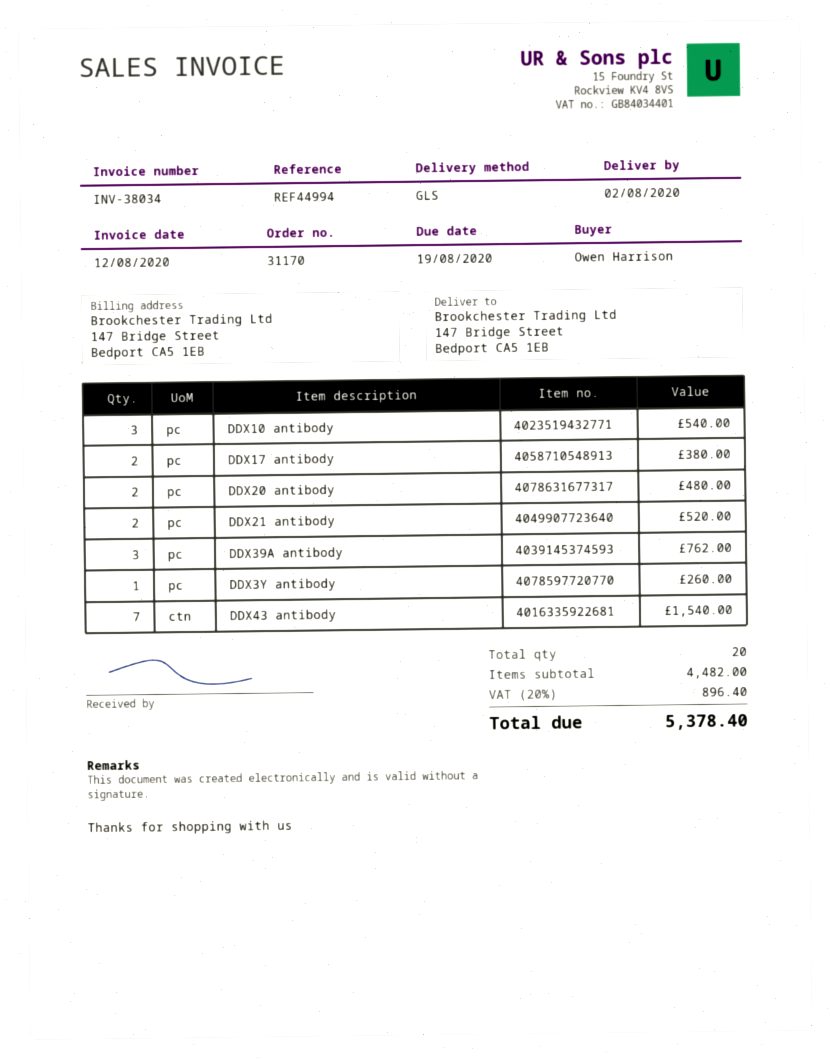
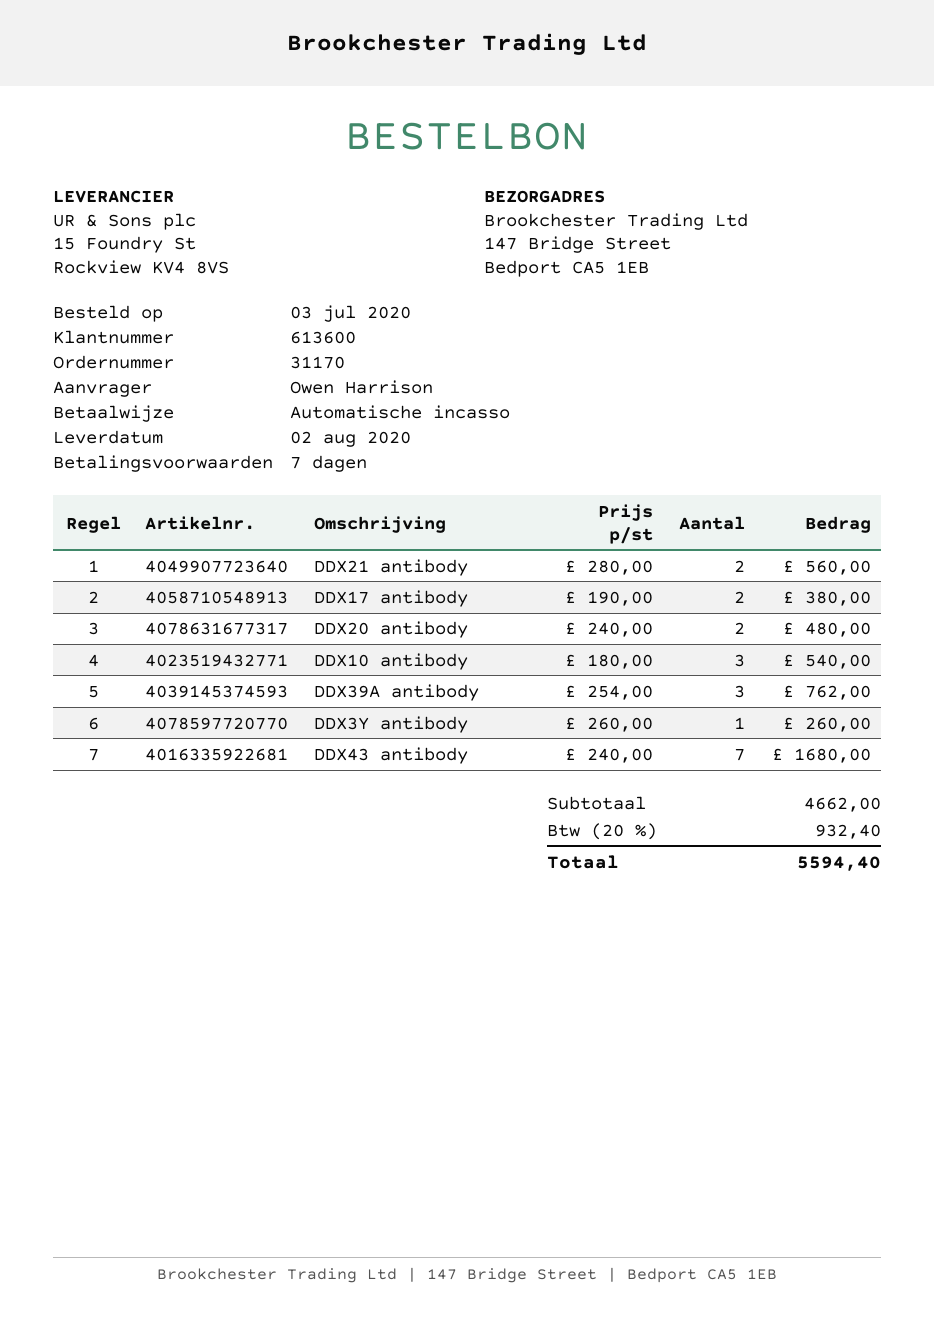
DDX21 antibody: 2 for 520.00 -> 2 for 560.00
DDX43 antibody: 7 for 1540.00 -> 7 for 1680.00
subtotal: 4482.00 -> 4662.00
tax: 20% = 896.40 -> 20% = 932.40
total: 5378.40 -> 5594.40

